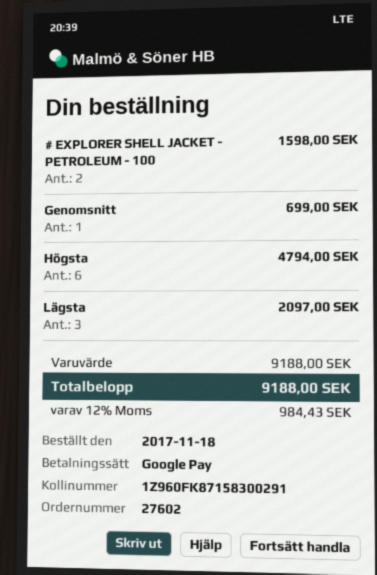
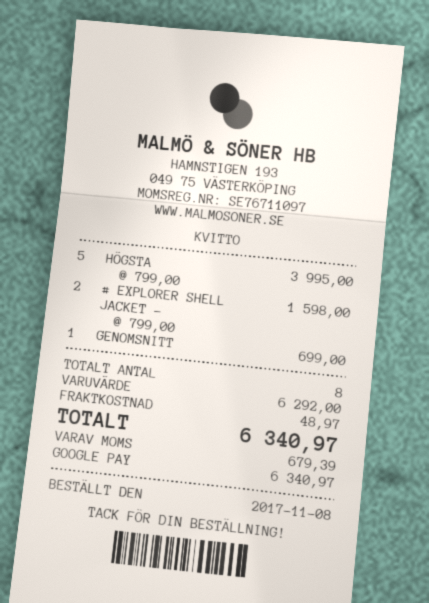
order date: 2017-11-18 -> 2017-11-08
Högsta: 6 for 4794.00 -> 5 for 3995.00
Lägsta: 3 for 2097.00 -> none
subtotal: 9188.00 -> 6292.00
shipping: none -> 48.97
tax: 984.43 -> 679.39
total: 9188.00 -> 6340.97

